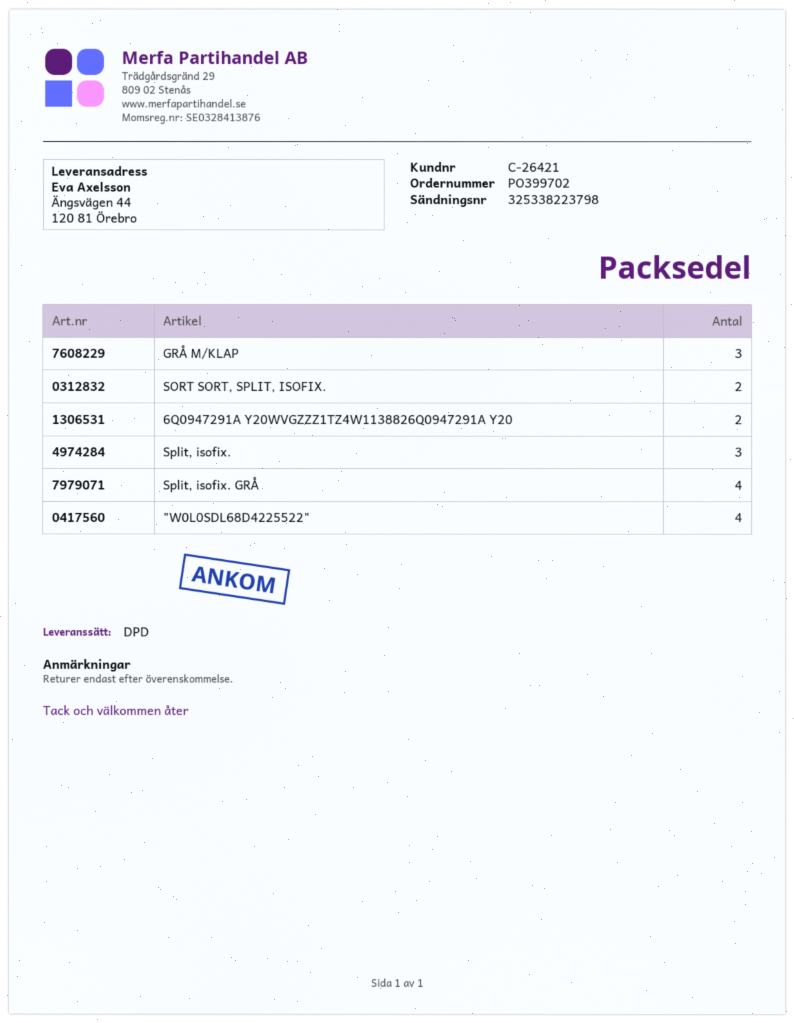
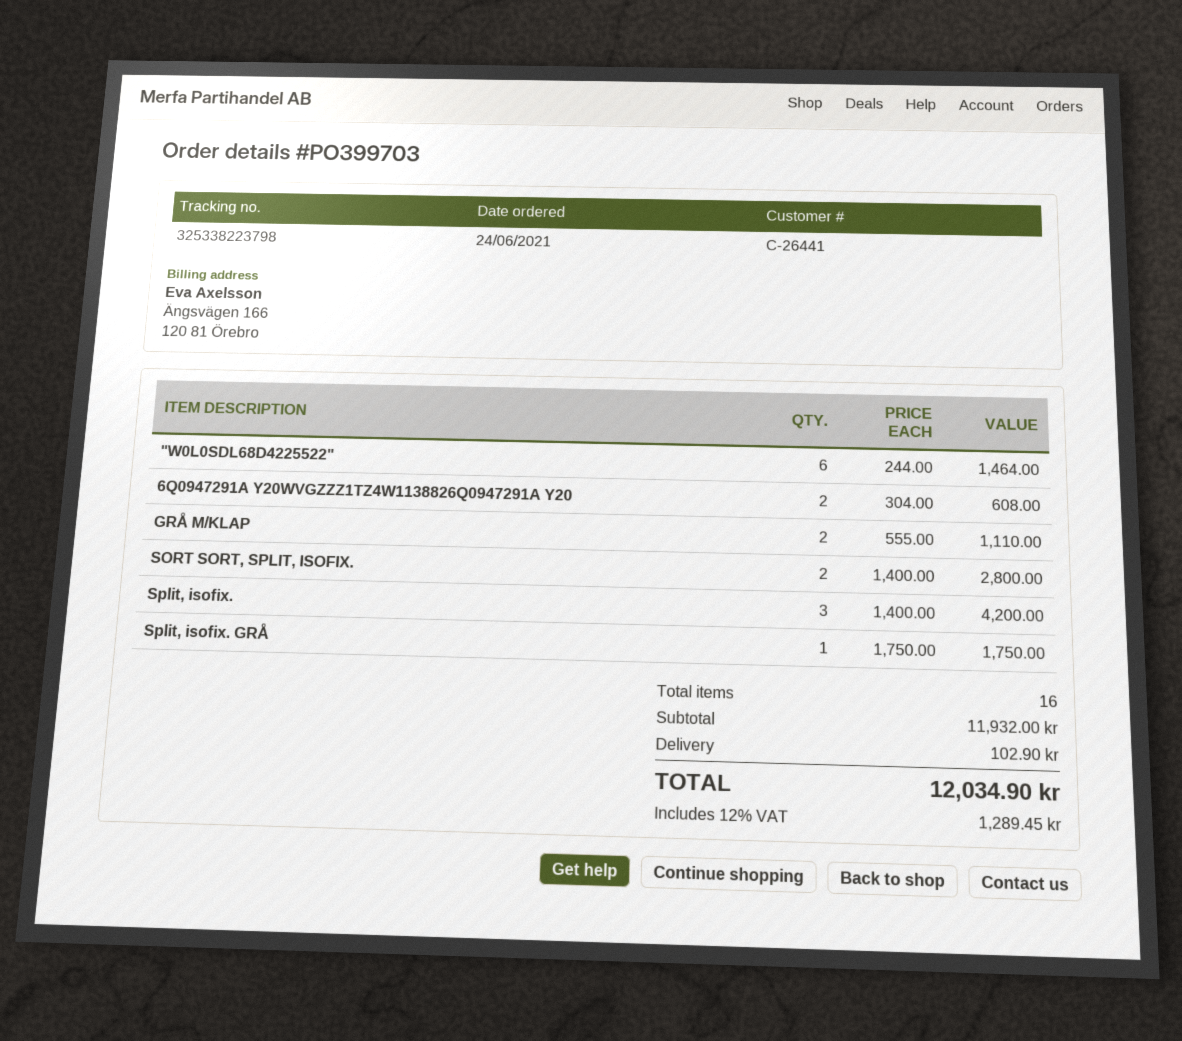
order number: PO399702 -> PO399703
customer number: C-26421 -> C-26441
GRÅ M/KLAP: 3 -> 2
Split, isofix. GRÅ: 4 -> 1
"W0L0SDL68D4225522": 4 -> 6

